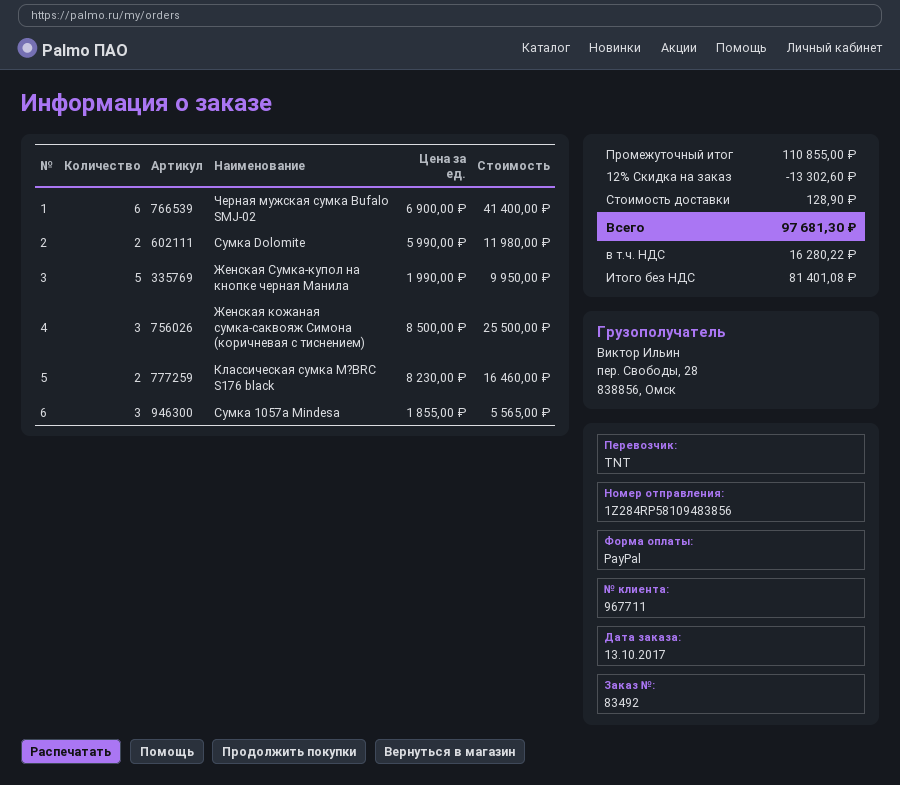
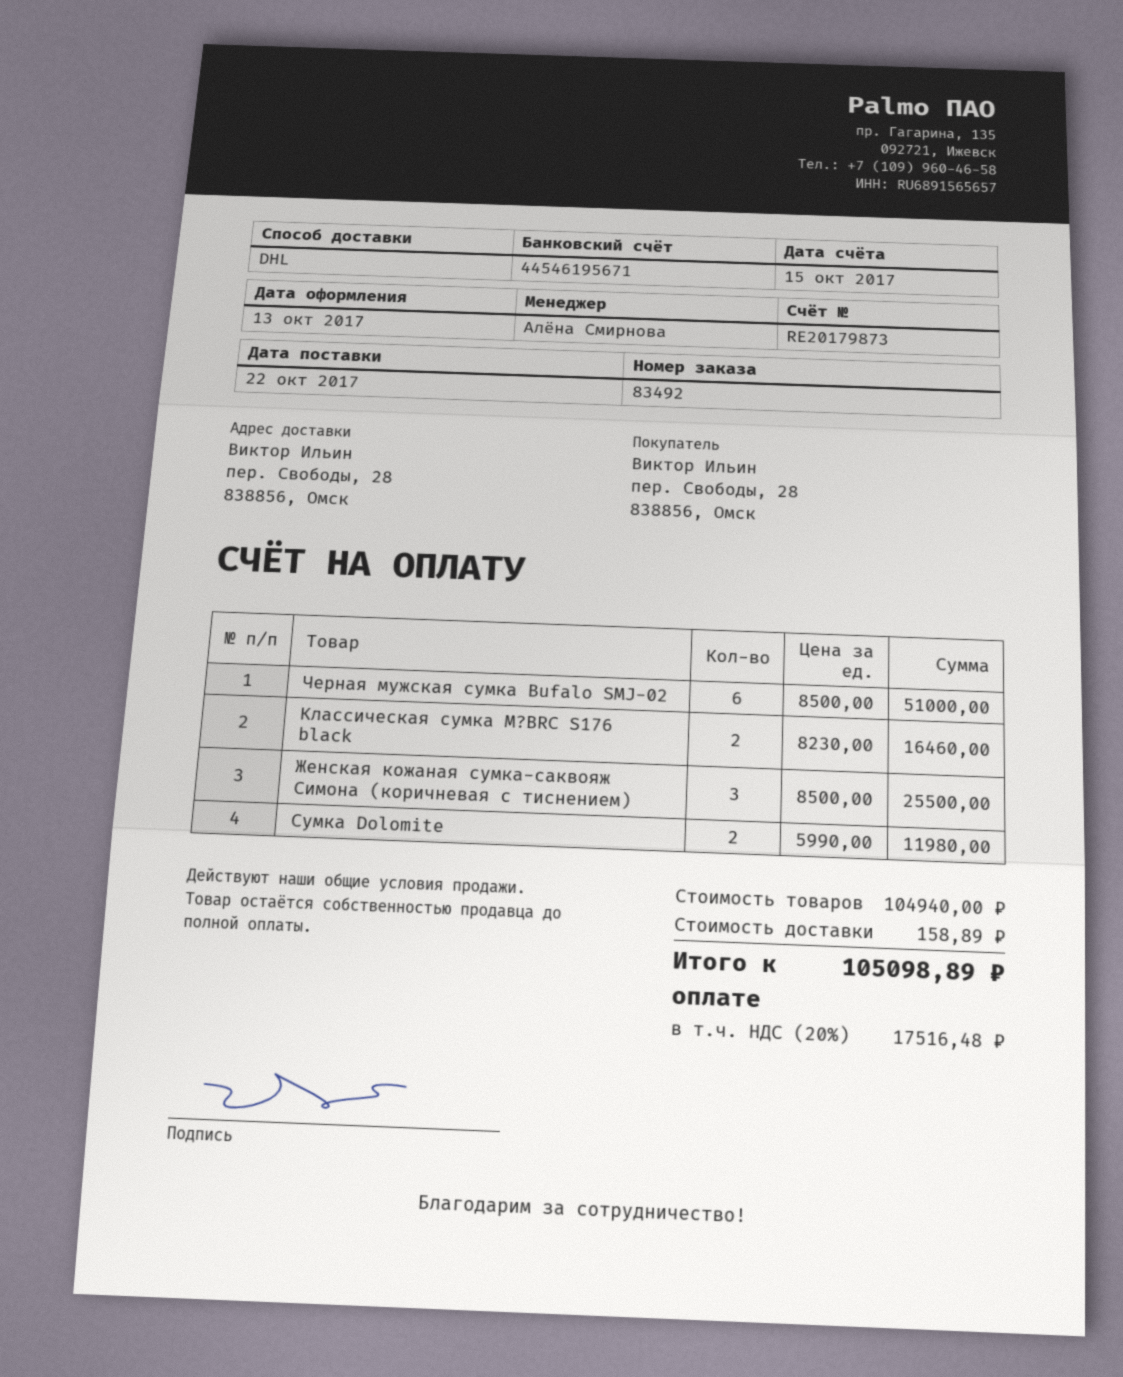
shipping method: TNT -> DHL
Черная мужская сумка Bufalo SMJ-02: 6 x 6900.00 = 41400.00 -> 6 x 8500.00 = 51000.00
Женская Сумка-купол на кнопке черная Манила: 5 x 1990.00 = 9950.00 -> none
Сумка 1057a Mindesa: 3 x 1855.00 = 5565.00 -> none
subtotal: 110855.00 -> 104940.00
discount: 12% = 13302.60 -> none
shipping: 128.90 -> 158.89
tax: 16280.22 -> 17516.48
total: 97681.30 -> 105098.89

